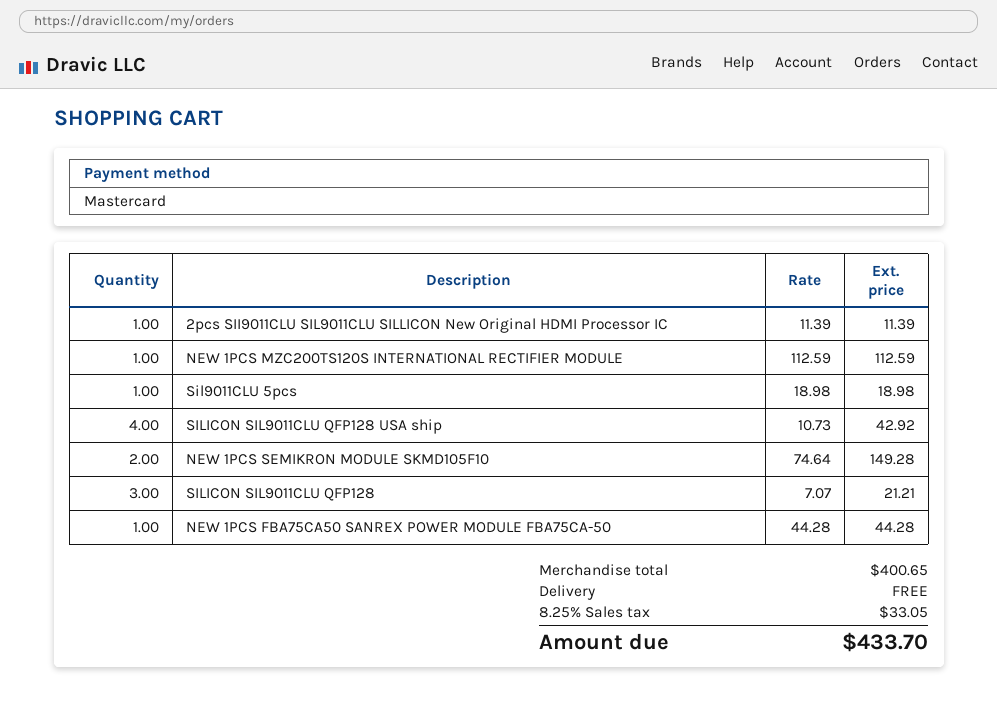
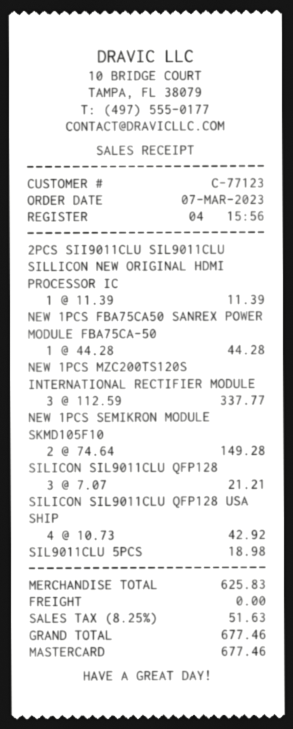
NEW 1PCS MZC200TS120S INTERNATIONAL RECTIFIER MODULE: 1 x 112.59 = 112.59 -> 3 x 112.59 = 337.77
subtotal: 400.65 -> 625.83
tax: 8.25% = 33.05 -> 8.25% = 51.63
total: 433.70 -> 677.46

